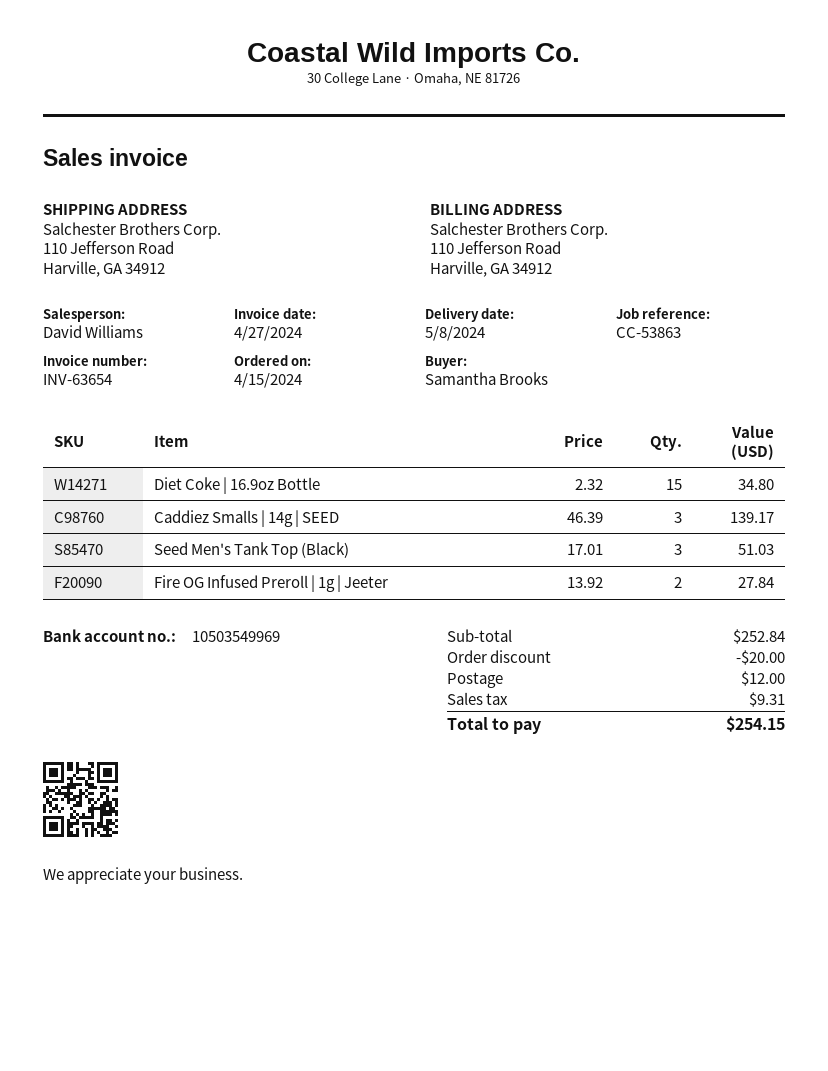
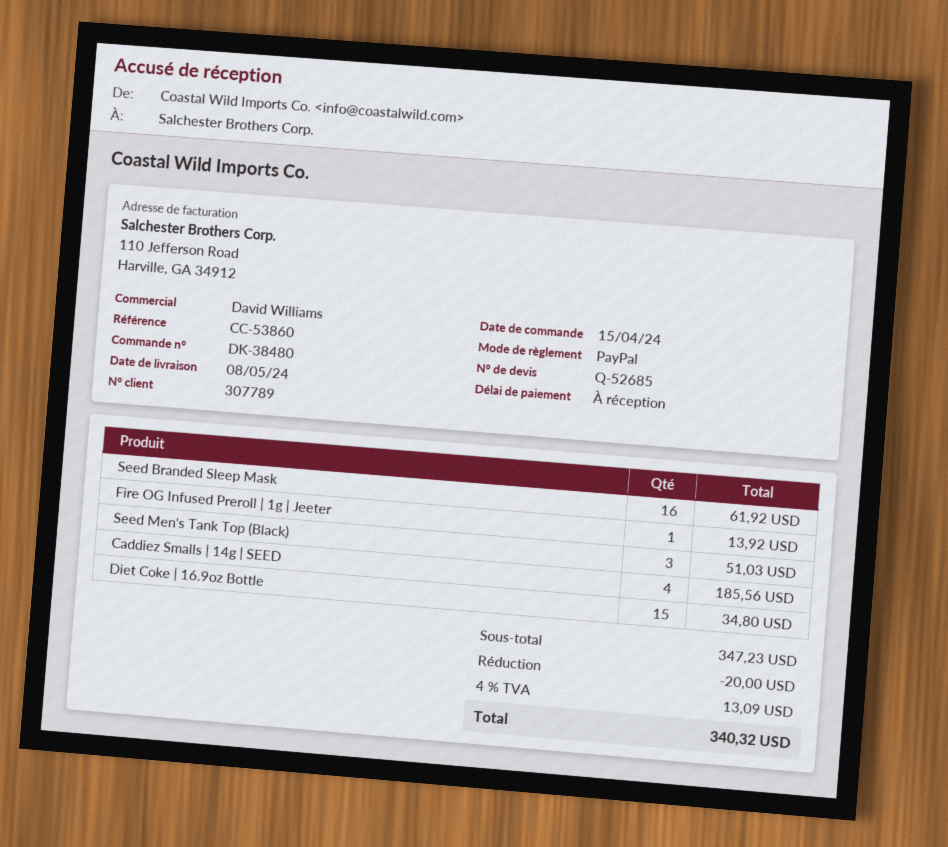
reference: CC-53863 -> CC-53860
Caddiez Smalls | 14g | SEED: 3 for 139.17 -> 4 for 185.56
Fire OG Infused Preroll | 1g | Jeeter: 2 for 27.84 -> 1 for 13.92
Seed Branded Sleep Mask: none -> 16 for 61.92
subtotal: 252.84 -> 347.23
shipping: 12.00 -> none
tax: 9.31 -> 13.09
total: 254.15 -> 340.32

